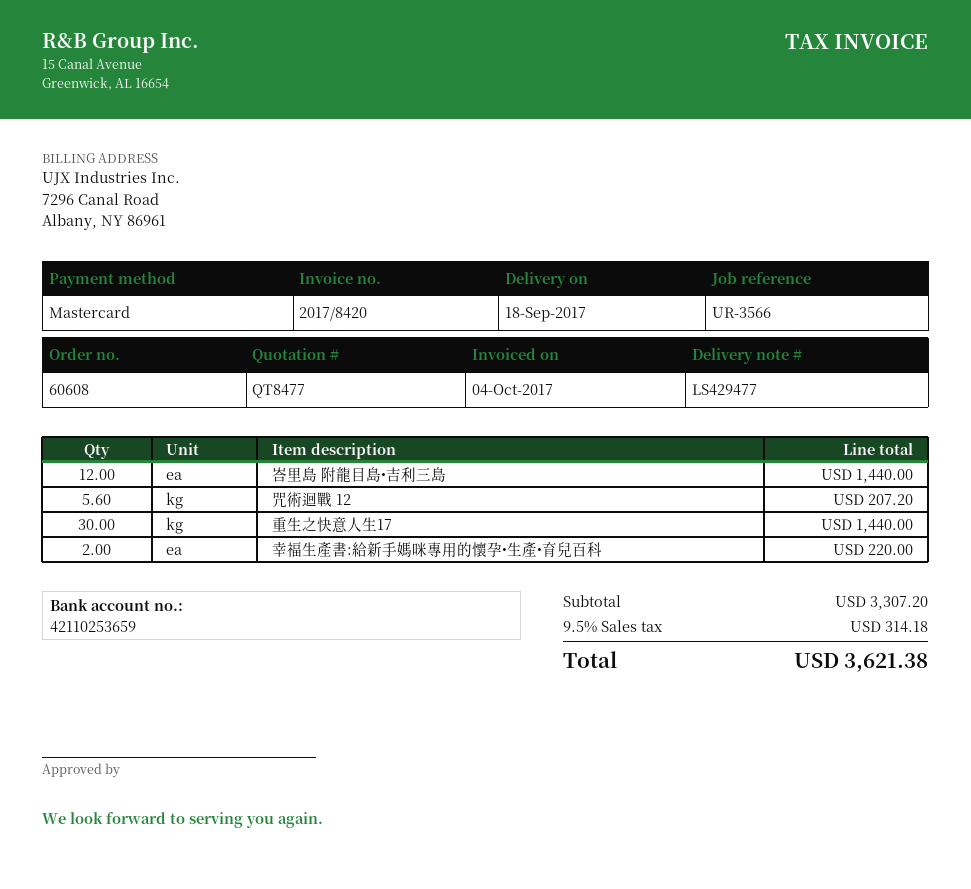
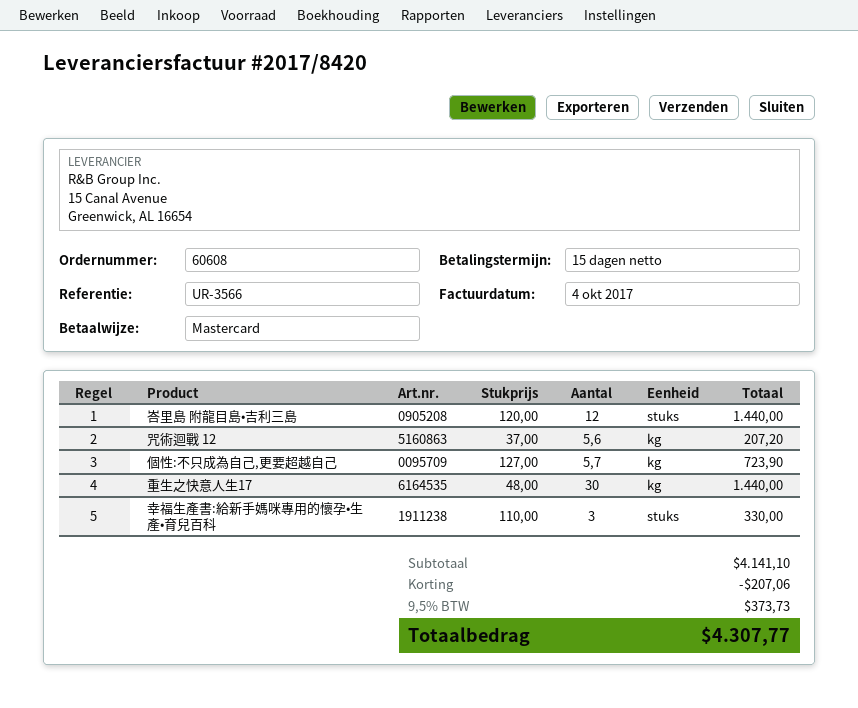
幸福生產書:給新手媽咪專用的懷孕•生產•育兒百科: 2 for 220.00 -> 3 for 330.00
個性:不只成為自己,更要超越自己: none -> 5.7 for 723.90
subtotal: 3307.20 -> 4141.10
discount: none -> 207.06
tax: 9.5% = 314.18 -> 9.5% = 373.73
total: 3621.38 -> 4307.77

